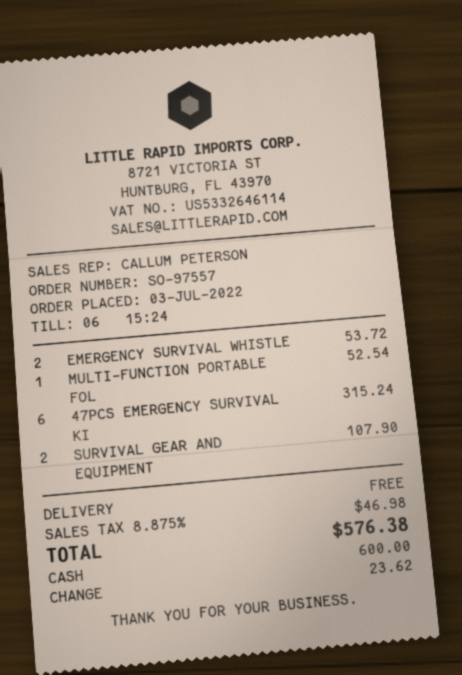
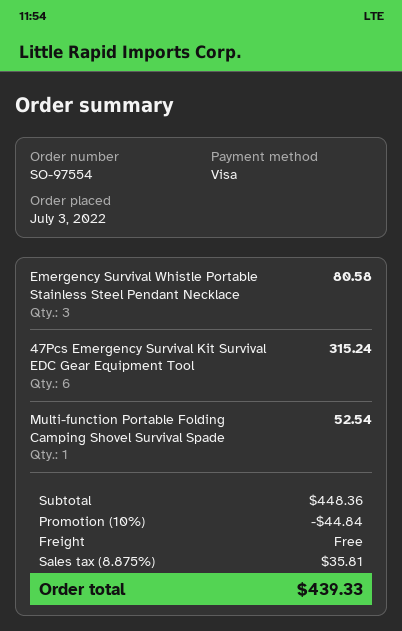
order number: SO-97557 -> SO-97554
payment method: cash -> Visa
EMERGENCY SURVIVAL WHISTLE: 2 for 53.72 -> 3 for 80.58
SURVIVAL GEAR AND EQUIPMENT: 2 for 107.90 -> none
discount: none -> 10% = 44.84
tax: 8.875% = 46.98 -> 8.875% = 35.81
total: 576.38 -> 439.33

